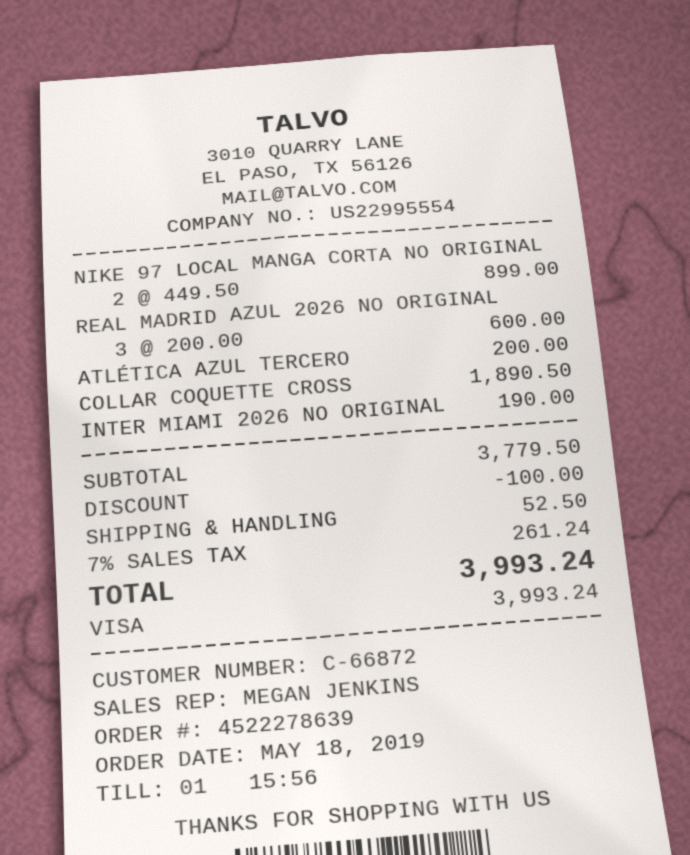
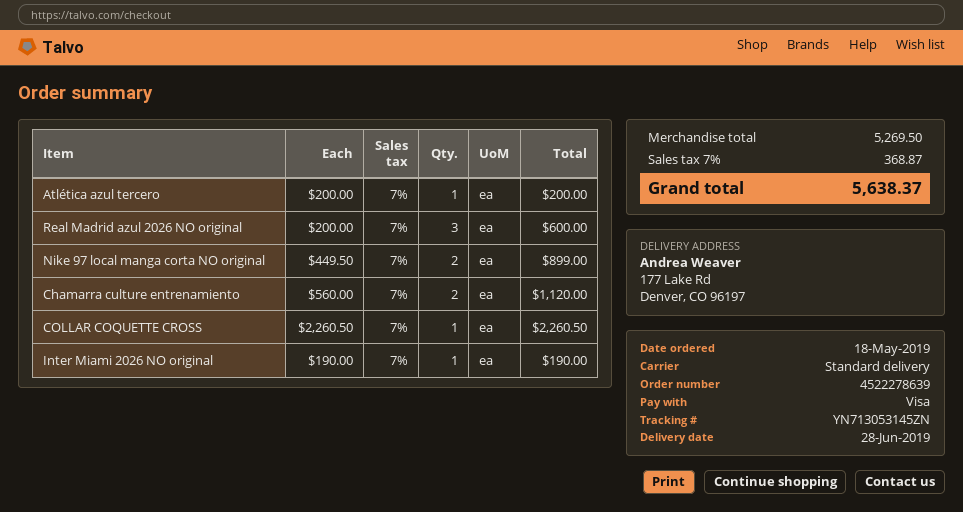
COLLAR COQUETTE CROSS: 1 x 1890.50 = 1890.50 -> 1 x 2260.50 = 2260.50
Chamarra culture entrenamiento: none -> 2 x 560.00 = 1120.00
subtotal: 3779.50 -> 5269.50
discount: 100.00 -> none
shipping: 52.50 -> none
tax: 7% = 261.24 -> 7% = 368.87
total: 3993.24 -> 5638.37

